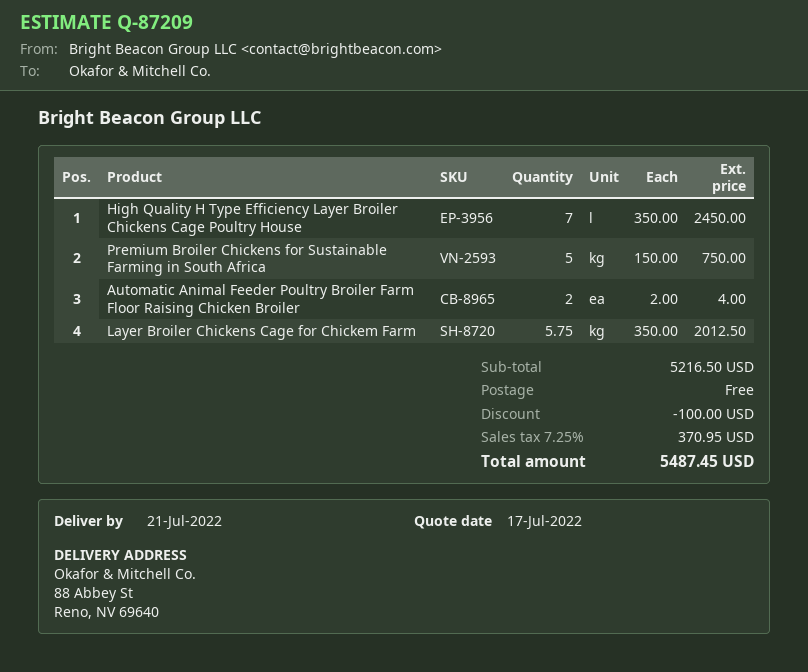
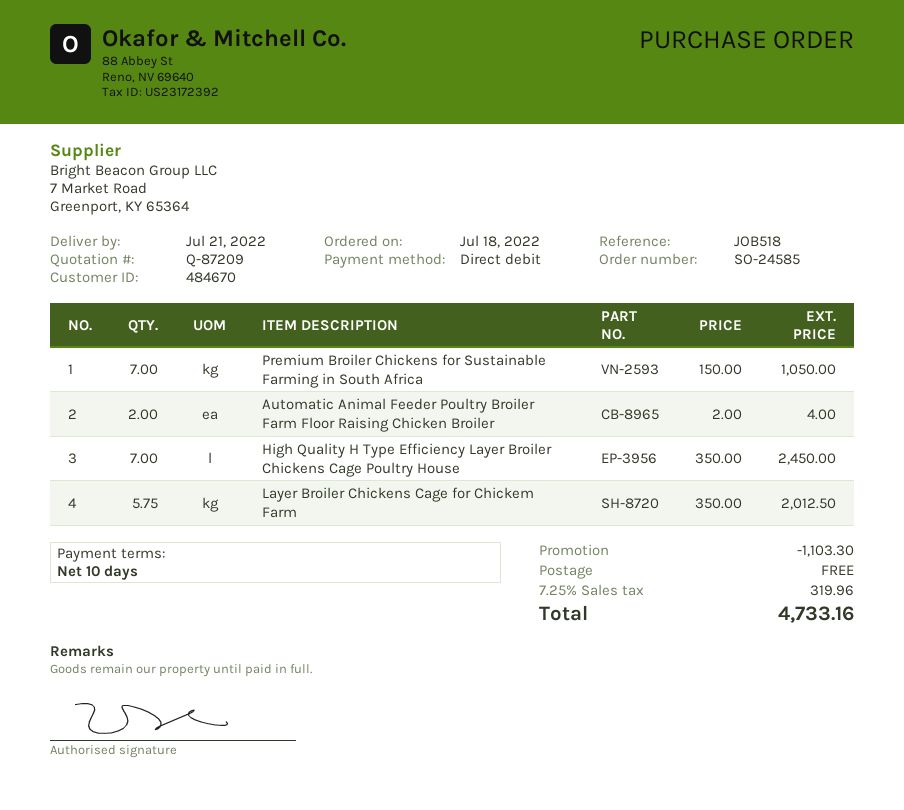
Premium Broiler Chickens for Sustainable Farming in South Africa: 5 x 150.00 = 750.00 -> 7 x 150.00 = 1050.00
discount: 100.00 -> 1103.30
tax: 7.25% = 370.95 -> 7.25% = 319.96
total: 5487.45 -> 4733.16

